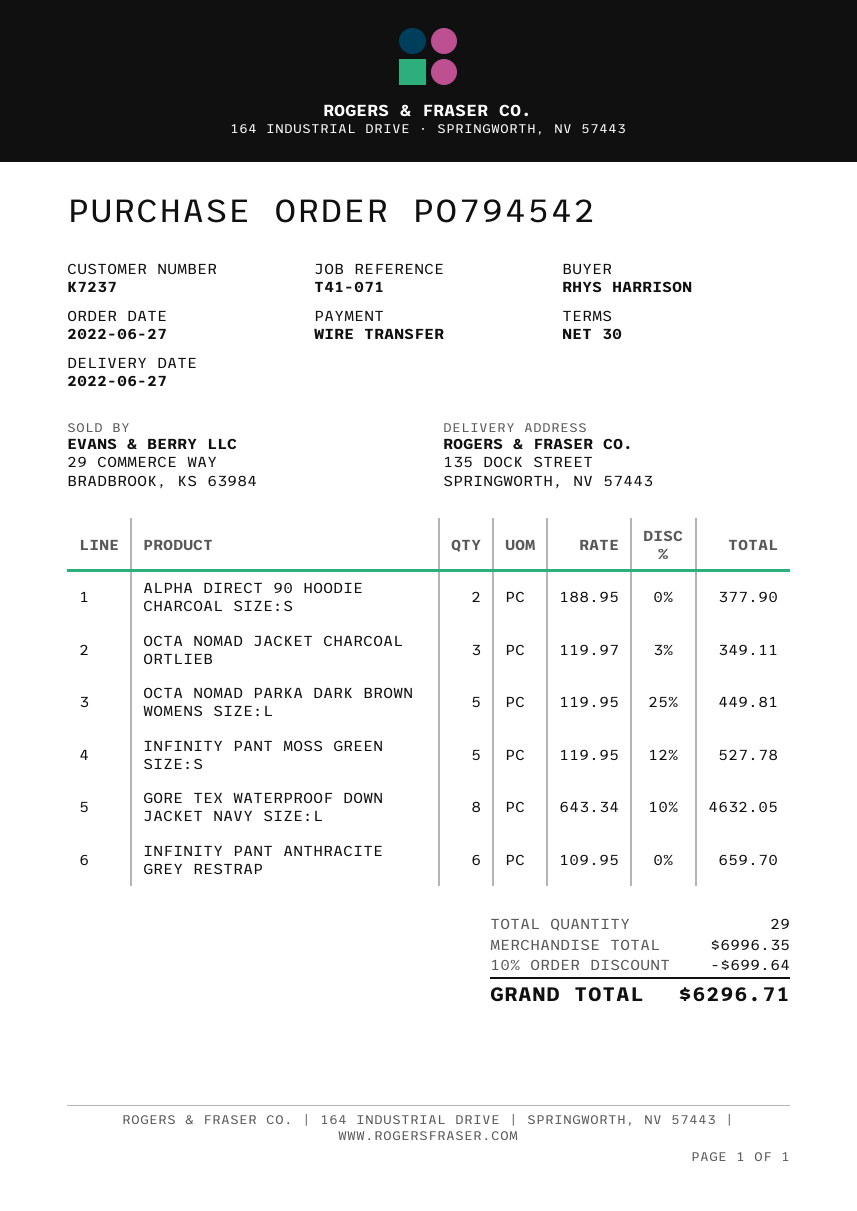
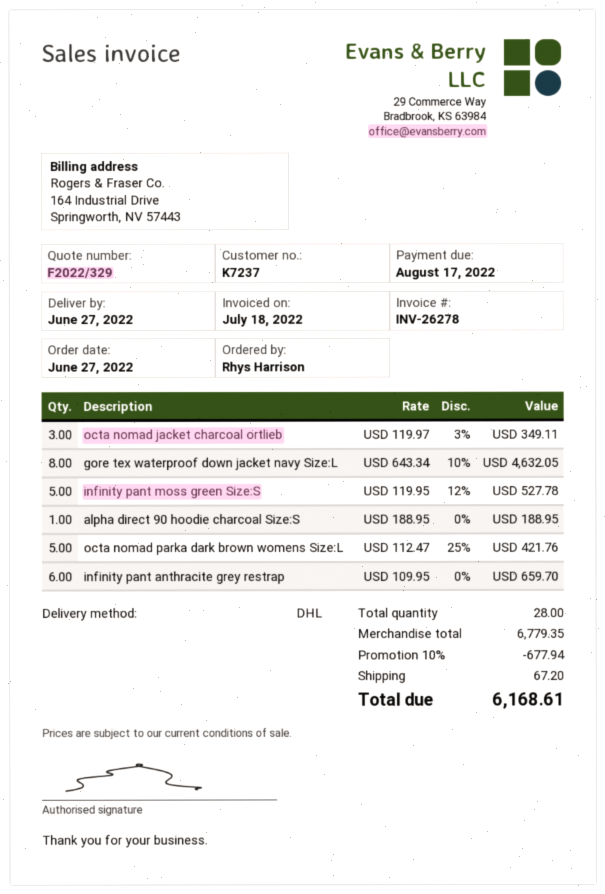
ALPHA DIRECT 90 HOODIE CHARCOAL SIZE:S: 2 x 188.95 = 377.90 -> 1 x 188.95 = 188.95
OCTA NOMAD PARKA DARK BROWN WOMENS SIZE:L: 5 x 119.95 - 25% = 449.81 -> 5 x 112.47 - 25% = 421.76
total quantity: 29 -> 28
subtotal: 6996.35 -> 6779.35
discount: 10% = 699.64 -> 10% = 677.94
shipping: none -> 67.20
total: 6296.71 -> 6168.61

